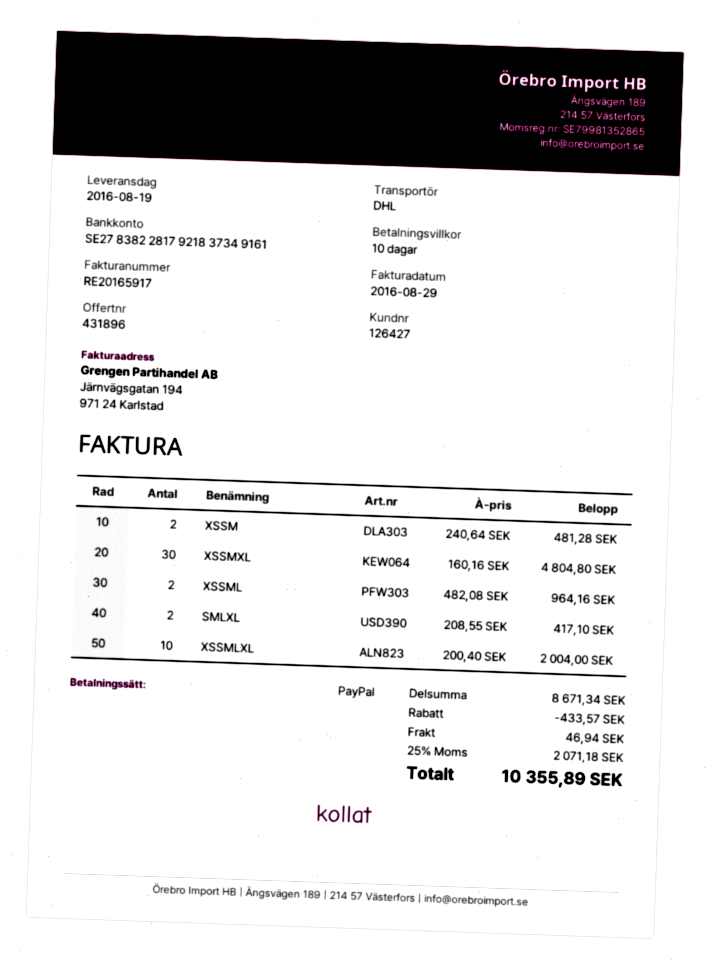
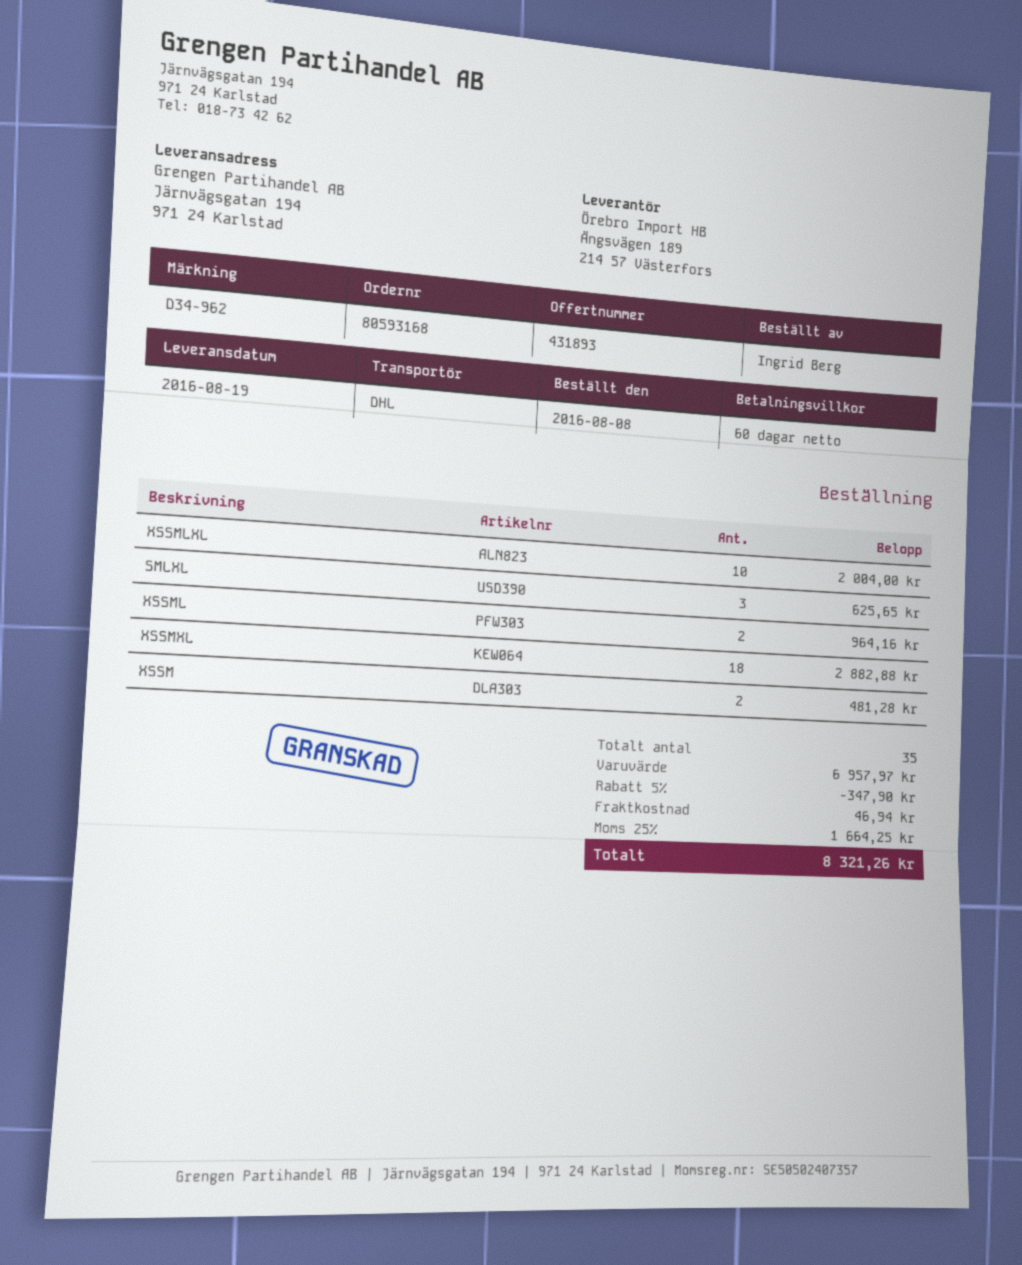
quote number: 431896 -> 431893
payment terms: 10 days -> 60 days
XSSMXL: 30 for 4804.80 -> 18 for 2882.88
SMLXL: 2 for 417.10 -> 3 for 625.65
subtotal: 8671.34 -> 6957.97
discount: 433.57 -> 347.90
tax: 25% = 2071.18 -> 25% = 1664.25
total: 10355.89 -> 8321.26

